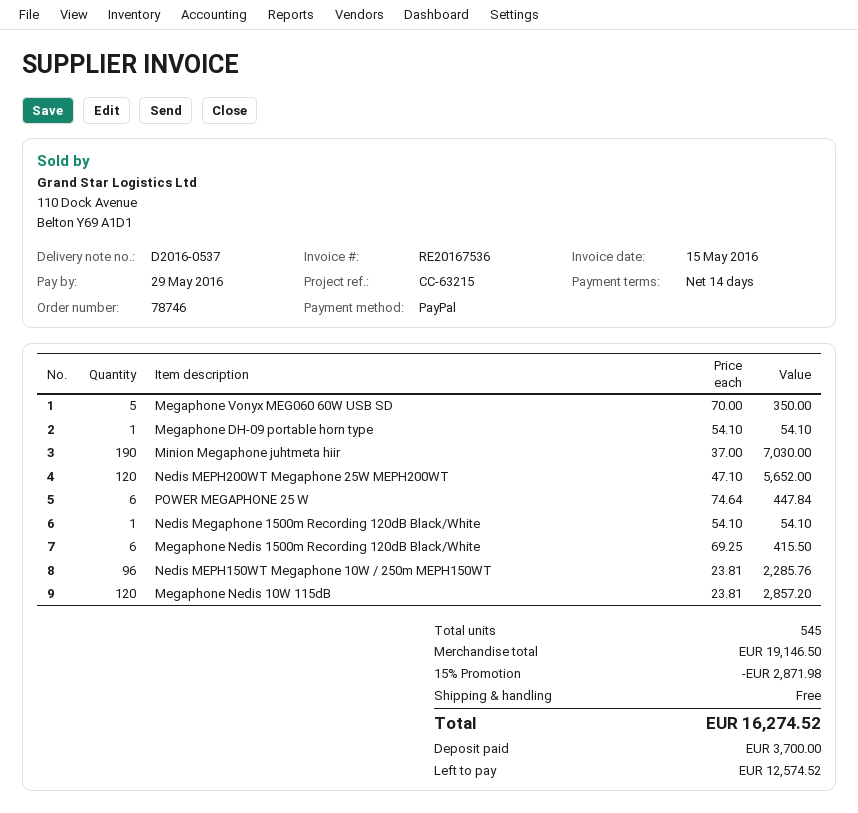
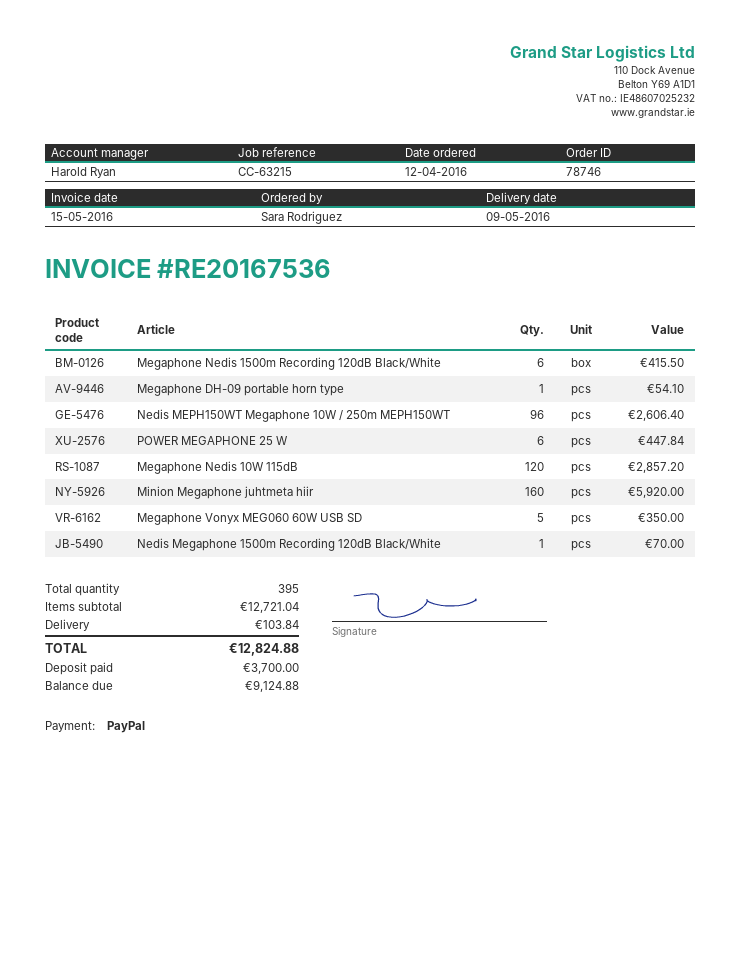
Minion Megaphone juhtmeta hiir: 190 for 7030.00 -> 160 for 5920.00
Nedis MEPH200WT Megaphone 25W MEPH200WT: 120 for 5652.00 -> none
Nedis Megaphone 1500m Recording 120dB Black/White: 1 for 54.10 -> 1 for 70.00
Nedis MEPH150WT Megaphone 10W / 250m MEPH150WT: 96 for 2285.76 -> 96 for 2606.40
total quantity: 545 -> 395
subtotal: 19146.50 -> 12721.04
discount: 15% = 2871.98 -> none
shipping: 0.00 -> 103.84
total: 16274.52 -> 12824.88
balance: 12574.52 -> 9124.88

